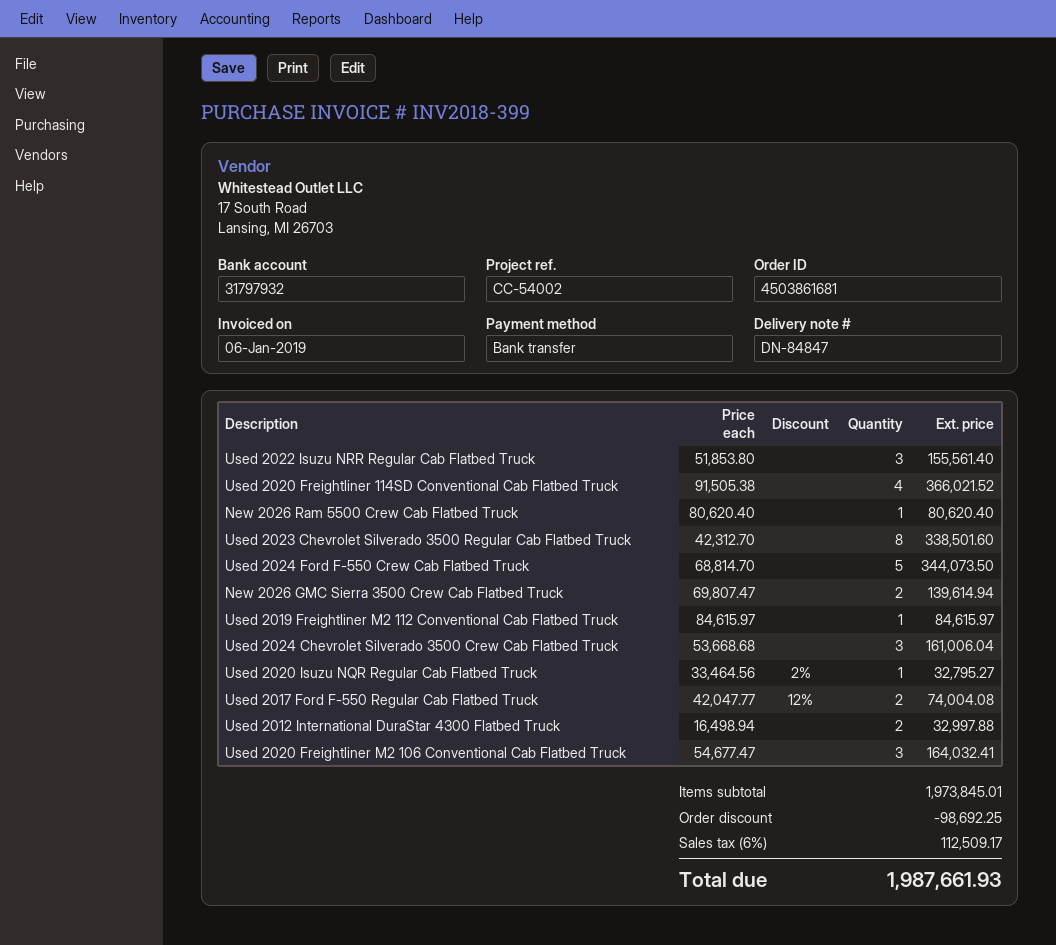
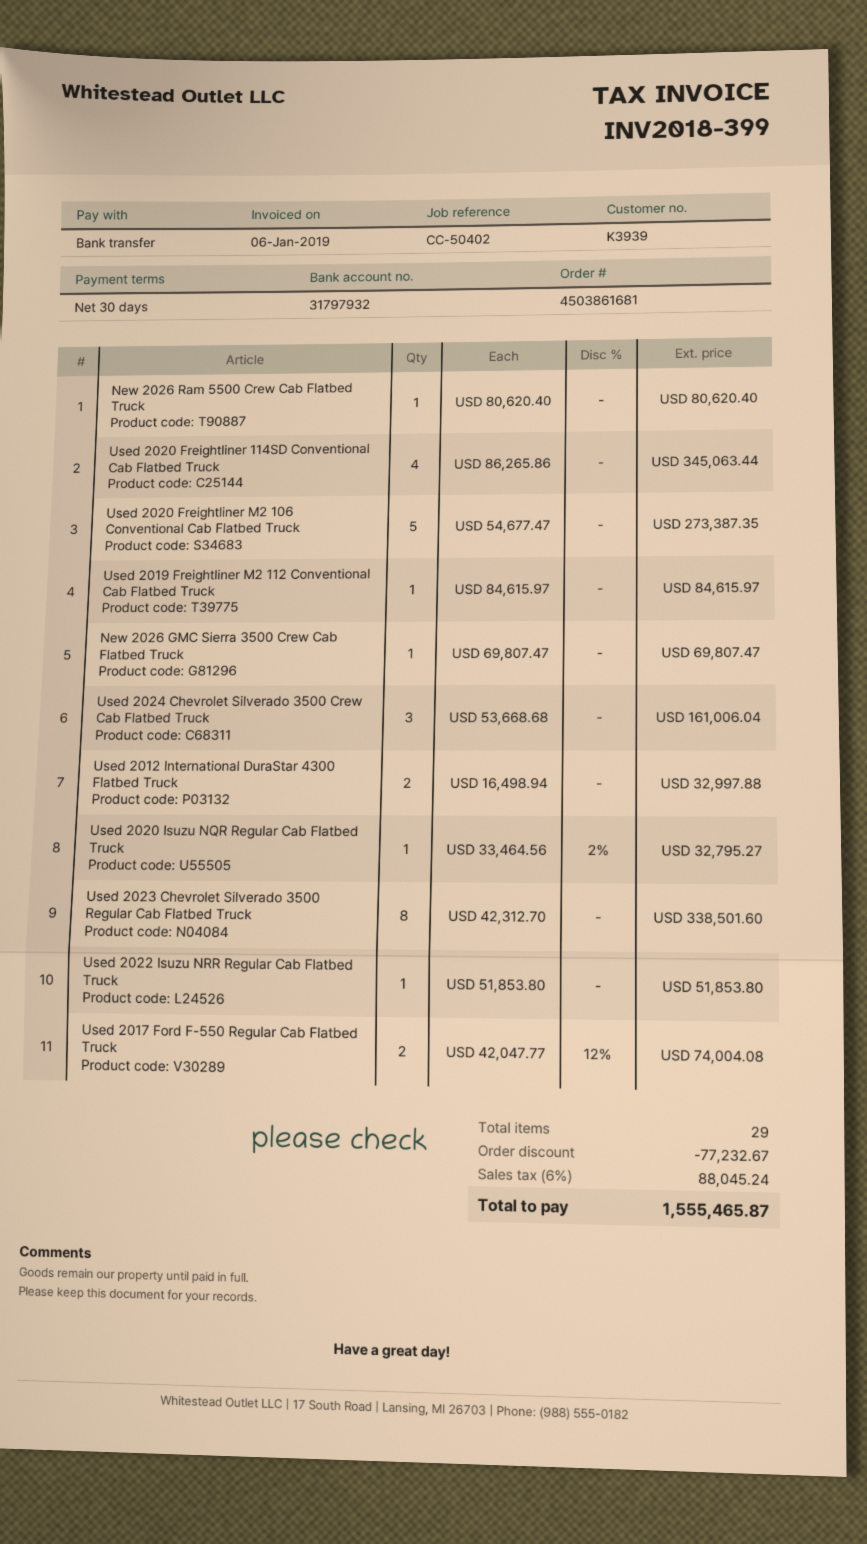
reference: CC-54002 -> CC-50402
Used 2022 Isuzu NRR Regular Cab Flatbed Truck: 3 x 51853.80 = 155561.40 -> 1 x 51853.80 = 51853.80
Used 2020 Freightliner 114SD Conventional Cab Flatbed Truck: 4 x 91505.38 = 366021.52 -> 4 x 86265.86 = 345063.44
Used 2024 Ford F-550 Crew Cab Flatbed Truck: 5 x 68814.70 = 344073.50 -> none
New 2026 GMC Sierra 3500 Crew Cab Flatbed Truck: 2 x 69807.47 = 139614.94 -> 1 x 69807.47 = 69807.47
Used 2020 Freightliner M2 106 Conventional Cab Flatbed Truck: 3 x 54677.47 = 164032.41 -> 5 x 54677.47 = 273387.35
discount: 98692.25 -> 77232.67
tax: 6% = 112509.17 -> 6% = 88045.24
total: 1987661.93 -> 1555465.87

